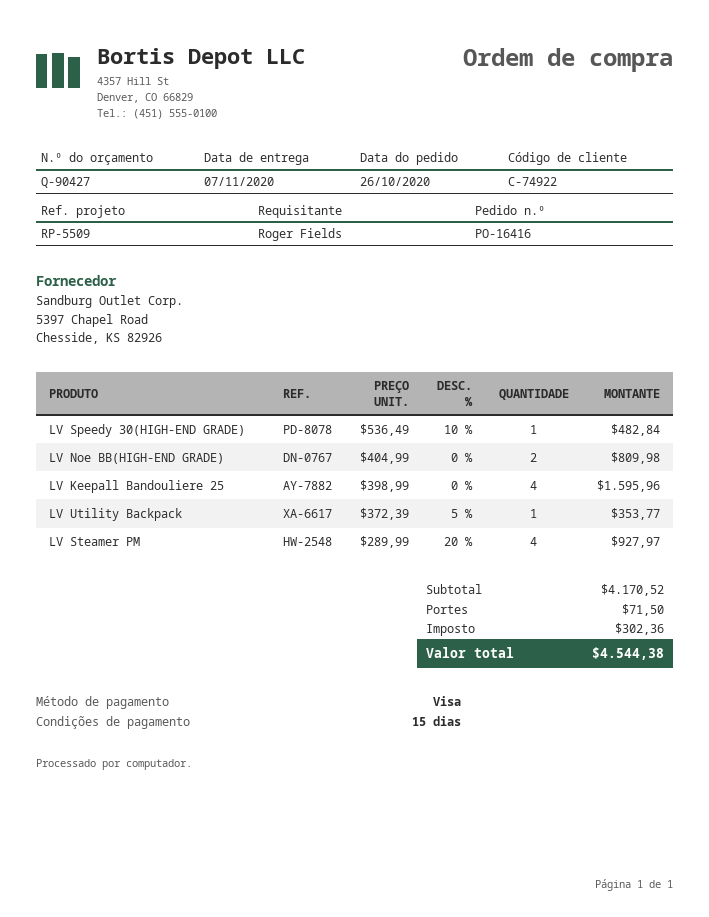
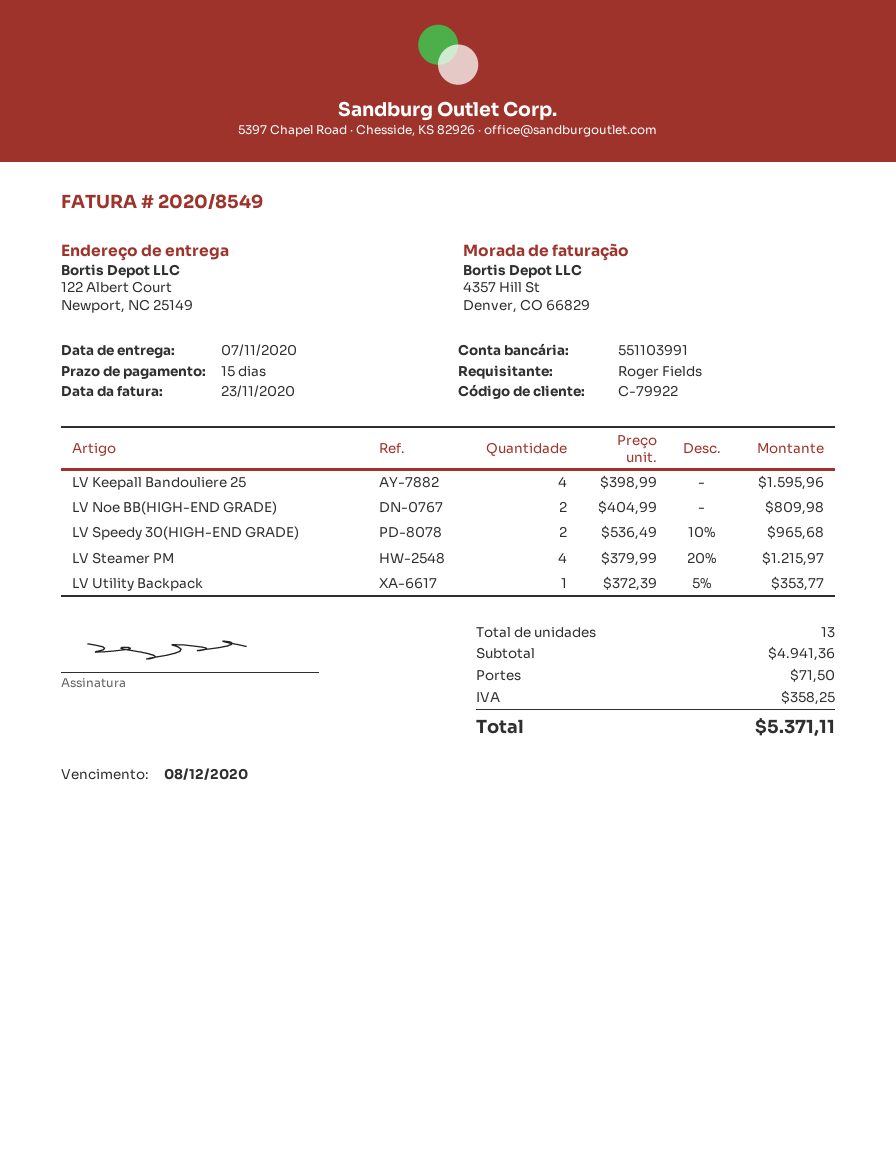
customer number: C-74922 -> C-79922
LV Speedy 30(HIGH-END GRADE): 1 x 536.49 - 10% = 482.84 -> 2 x 536.49 - 10% = 965.68
LV Steamer PM: 4 x 289.99 - 20% = 927.97 -> 4 x 379.99 - 20% = 1215.97
subtotal: 4170.52 -> 4941.36
tax: 302.36 -> 358.25
total: 4544.38 -> 5371.11

